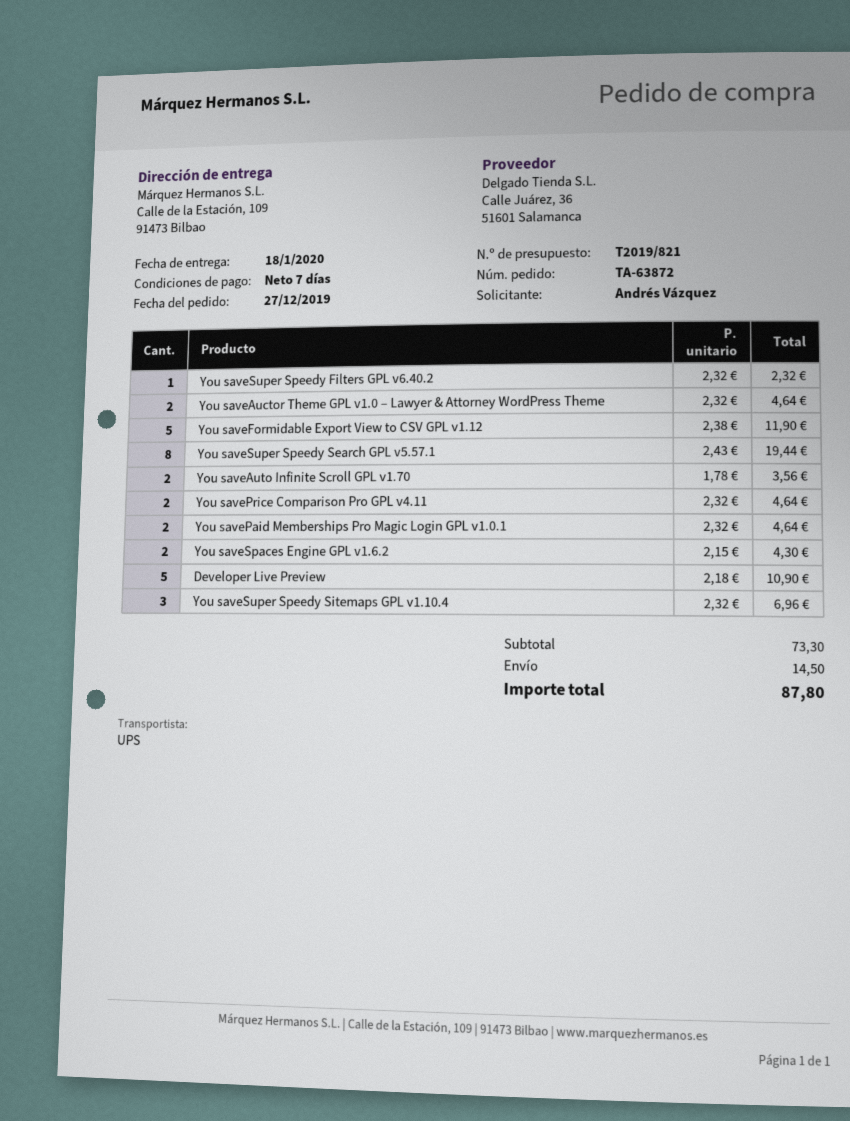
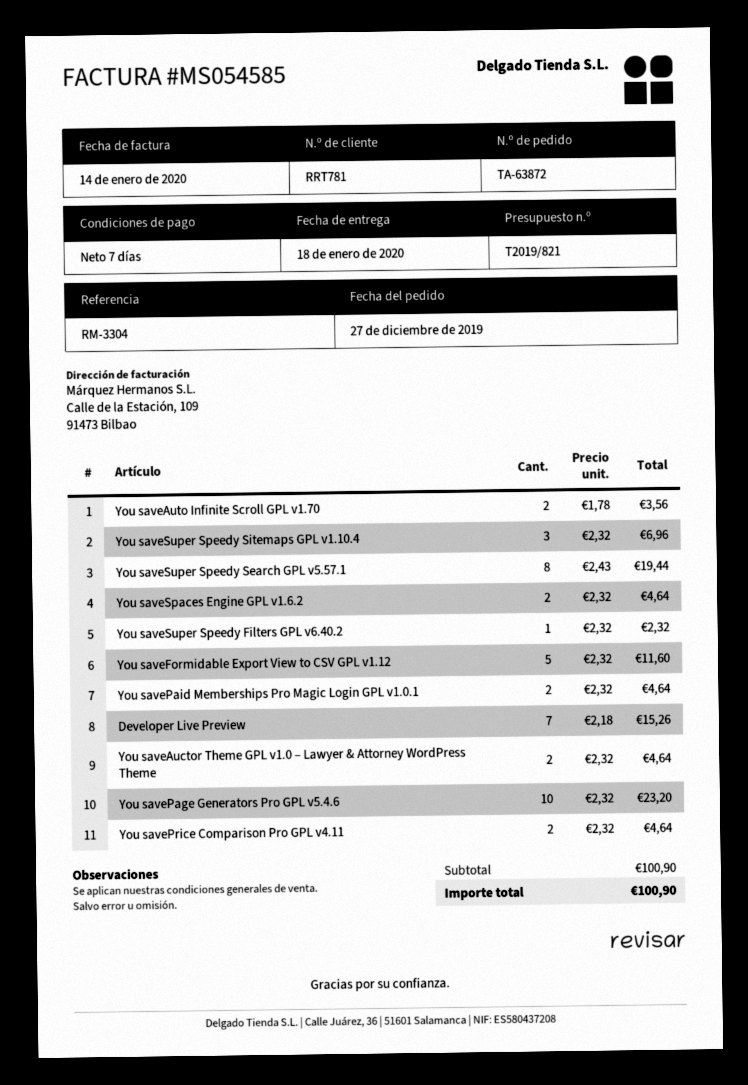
You saveFormidable Export View to CSV GPL v1.12: 5 x 2.38 = 11.90 -> 5 x 2.32 = 11.60
You saveSpaces Engine GPL v1.6.2: 2 x 2.15 = 4.30 -> 2 x 2.32 = 4.64
Developer Live Preview: 5 x 2.18 = 10.90 -> 7 x 2.18 = 15.26
You savePage Generators Pro GPL v5.4.6: none -> 10 x 2.32 = 23.20
subtotal: 73.30 -> 100.90
shipping: 14.50 -> none
total: 87.80 -> 100.90

